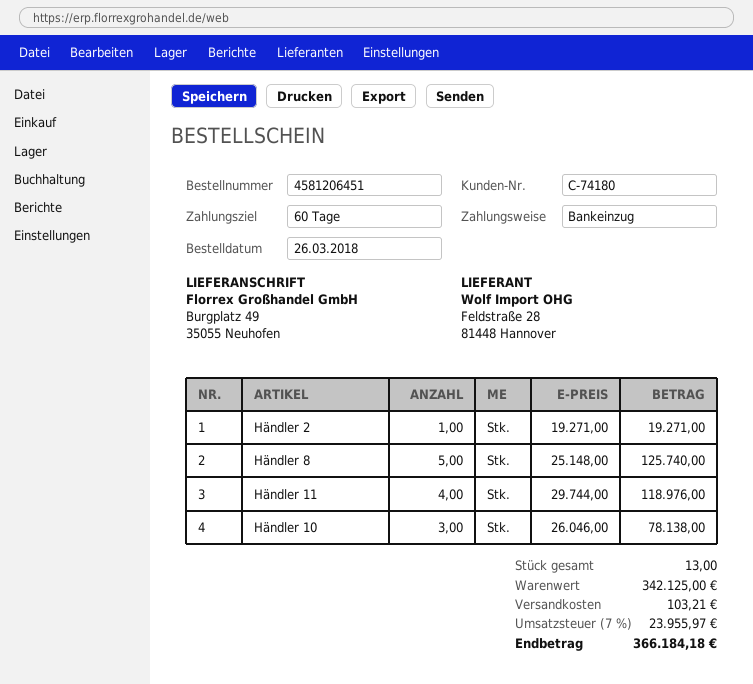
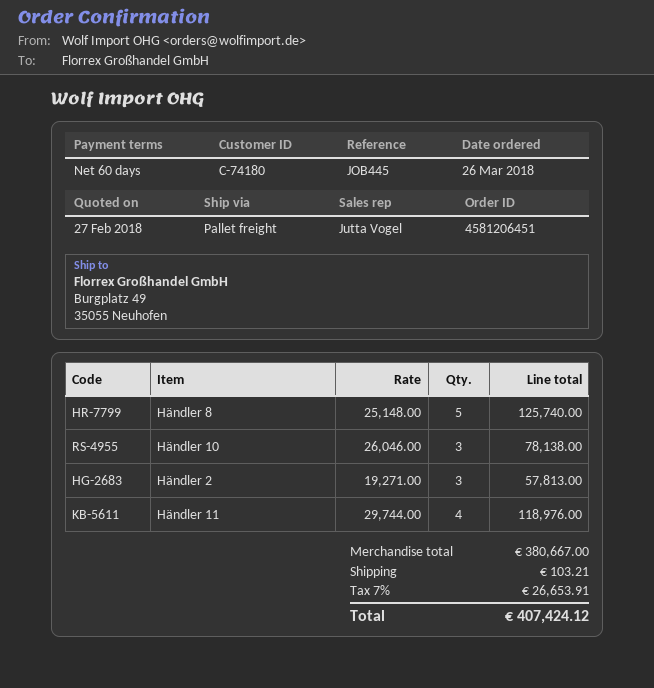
Händler 2: 1 x 19271.00 = 19271.00 -> 3 x 19271.00 = 57813.00
subtotal: 342125.00 -> 380667.00
tax: 7% = 23955.97 -> 7% = 26653.91
total: 366184.18 -> 407424.12

